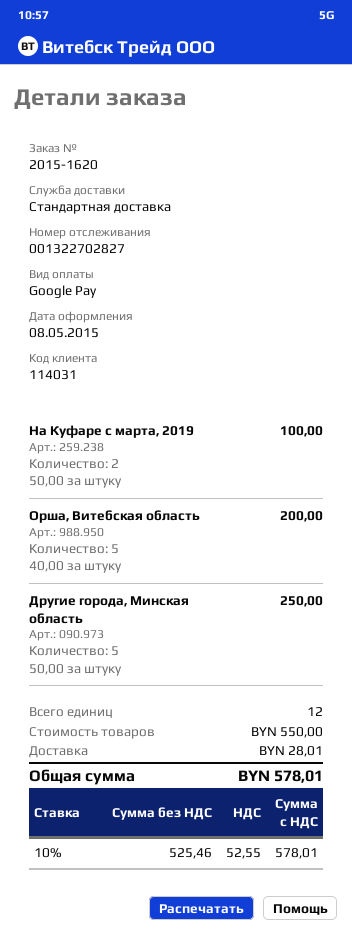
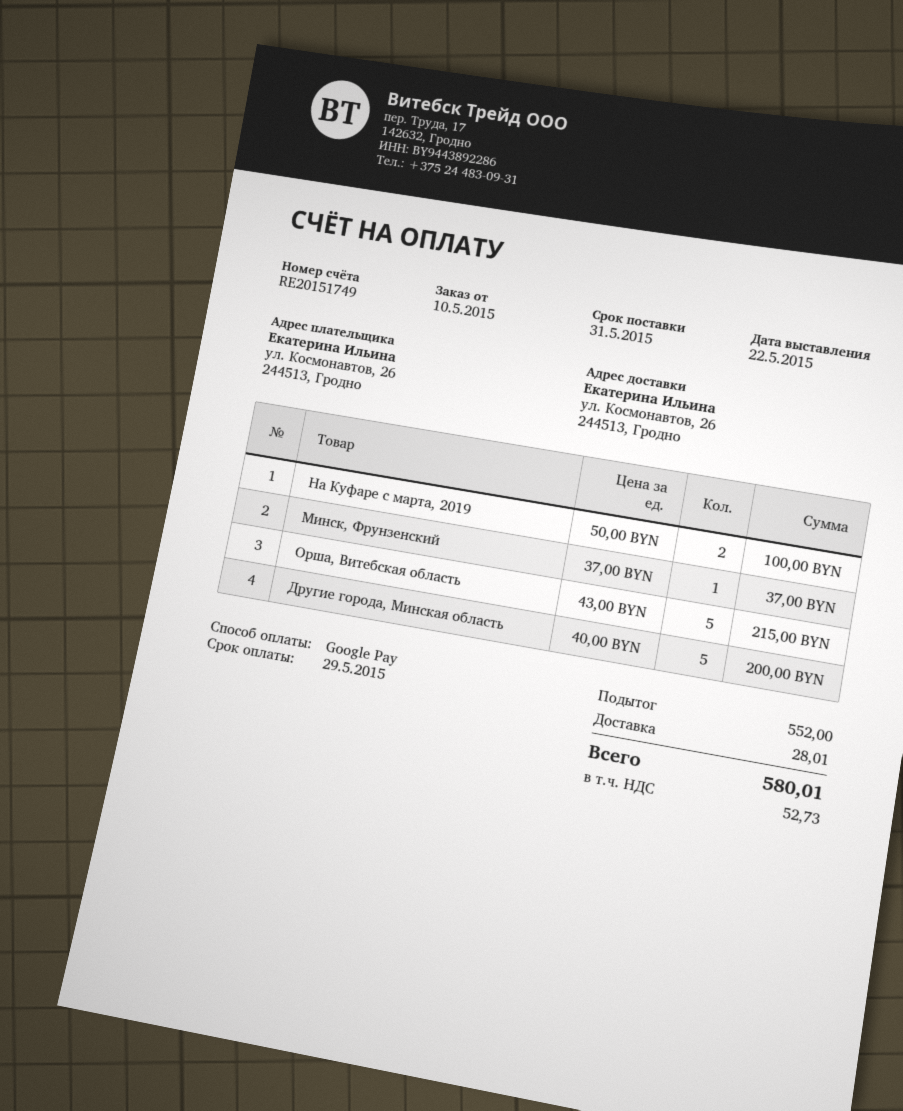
order date: 2015-05-08 -> 2015-05-10
Орша, Витебская область: 5 x 40.00 = 200.00 -> 5 x 43.00 = 215.00
Другие города, Минская область: 5 x 50.00 = 250.00 -> 5 x 40.00 = 200.00
Минск, Фрунзенский: none -> 1 x 37.00 = 37.00
subtotal: 550.00 -> 552.00
tax: 52.55 -> 52.73
total: 578.01 -> 580.01

